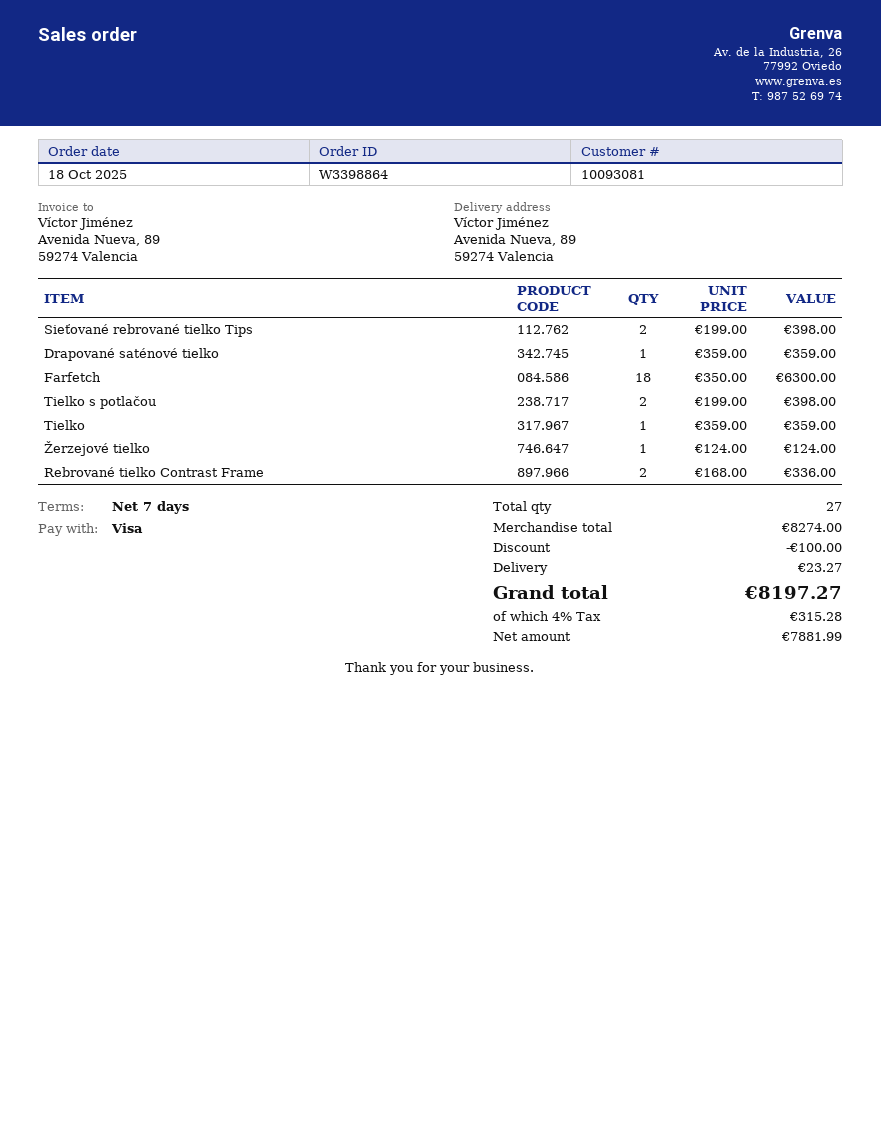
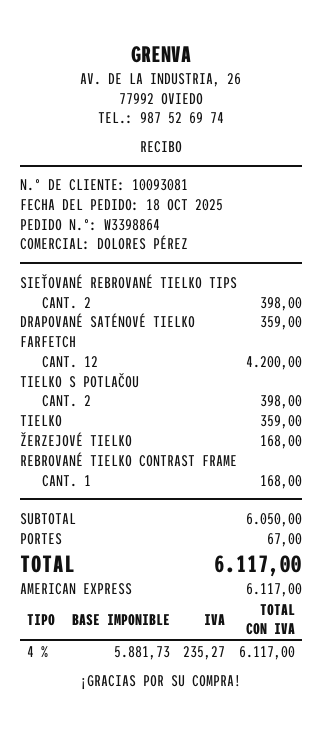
payment method: Visa -> American Express
Farfetch: 18 for 6300.00 -> 12 for 4200.00
Žerzejové tielko: 1 for 124.00 -> 1 for 168.00
Rebrované tielko Contrast Frame: 2 for 336.00 -> 1 for 168.00
subtotal: 8274.00 -> 6050.00
discount: 100.00 -> none
shipping: 23.27 -> 67.00
net: 7881.99 -> 5881.73
tax: 4% = 315.28 -> 4% = 235.27
total: 8197.27 -> 6117.00

